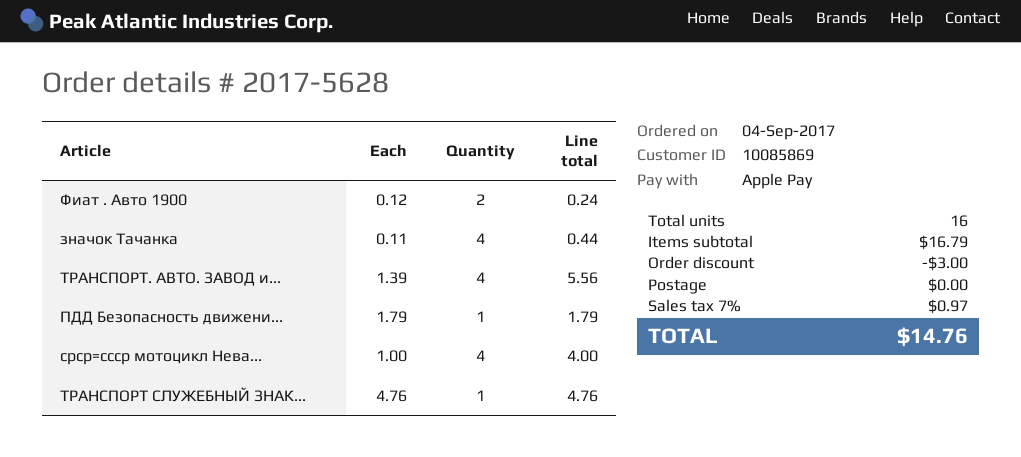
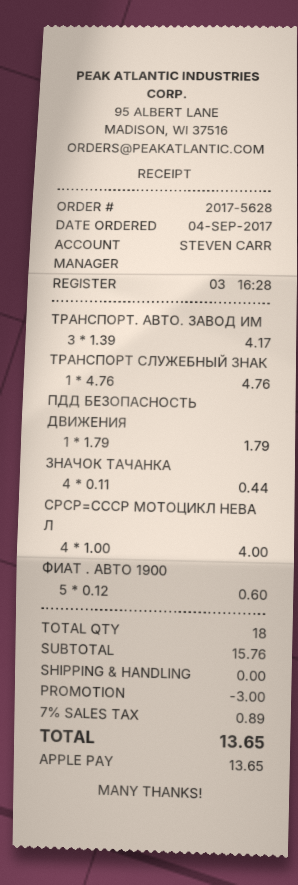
Фиат . Авто 1900: 2 x 0.12 = 0.24 -> 5 x 0.12 = 0.60
ТРАНСПОРТ. АВТО. ЗАВОД и...: 4 x 1.39 = 5.56 -> 3 x 1.39 = 4.17
total quantity: 16 -> 18
subtotal: 16.79 -> 15.76
tax: 7% = 0.97 -> 7% = 0.89
total: 14.76 -> 13.65

